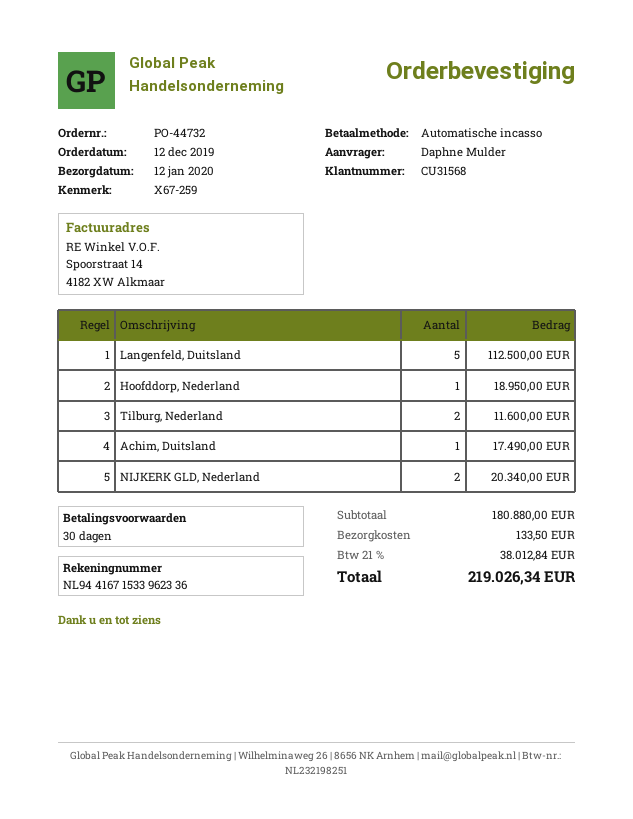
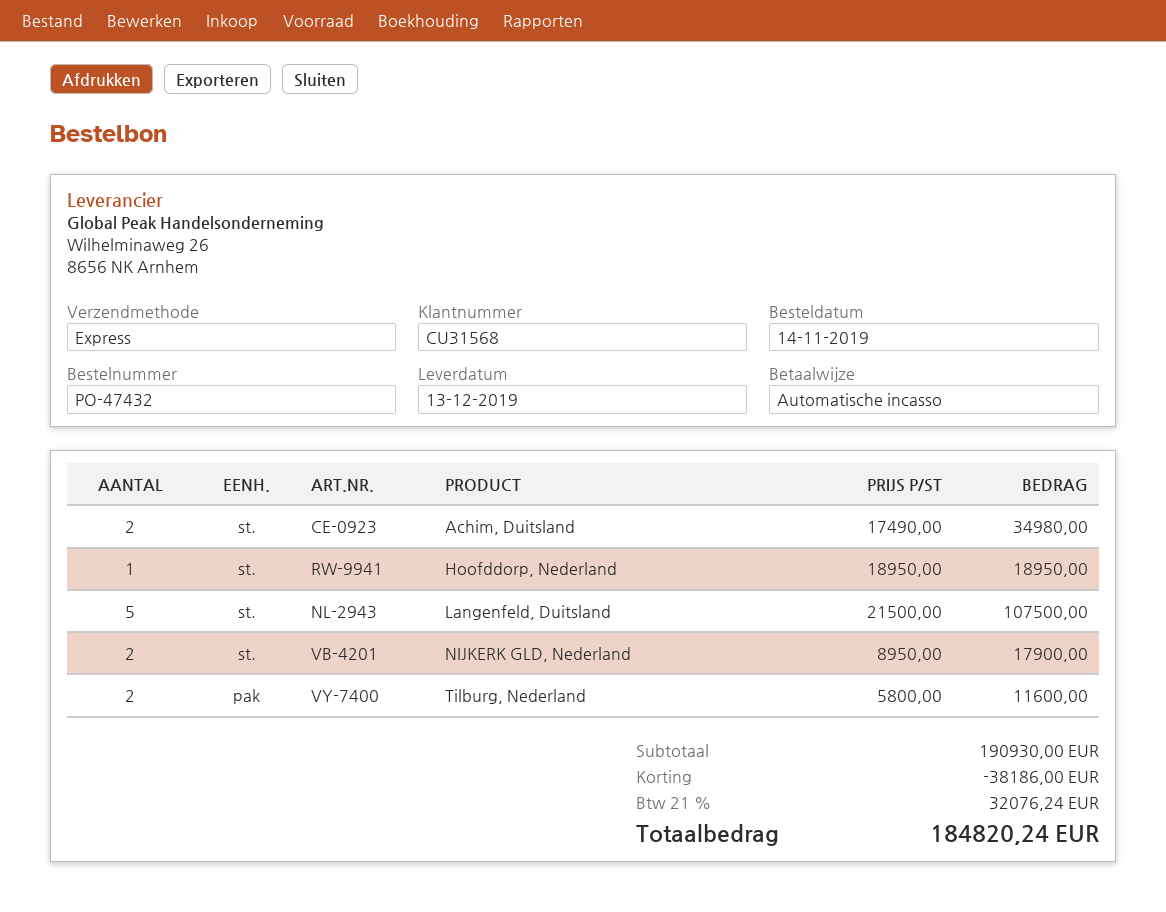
order number: PO-44732 -> PO-47432
order date: 2019-12-12 -> 2019-11-14
delivery date: 2020-01-12 -> 2019-12-13
Langenfeld, Duitsland: 5 for 112500.00 -> 5 for 107500.00
Achim, Duitsland: 1 for 17490.00 -> 2 for 34980.00
NIJKERK GLD, Nederland: 2 for 20340.00 -> 2 for 17900.00
subtotal: 180880.00 -> 190930.00
discount: none -> 38186.00
shipping: 133.50 -> none
tax: 21% = 38012.84 -> 21% = 32076.24
total: 219026.34 -> 184820.24

